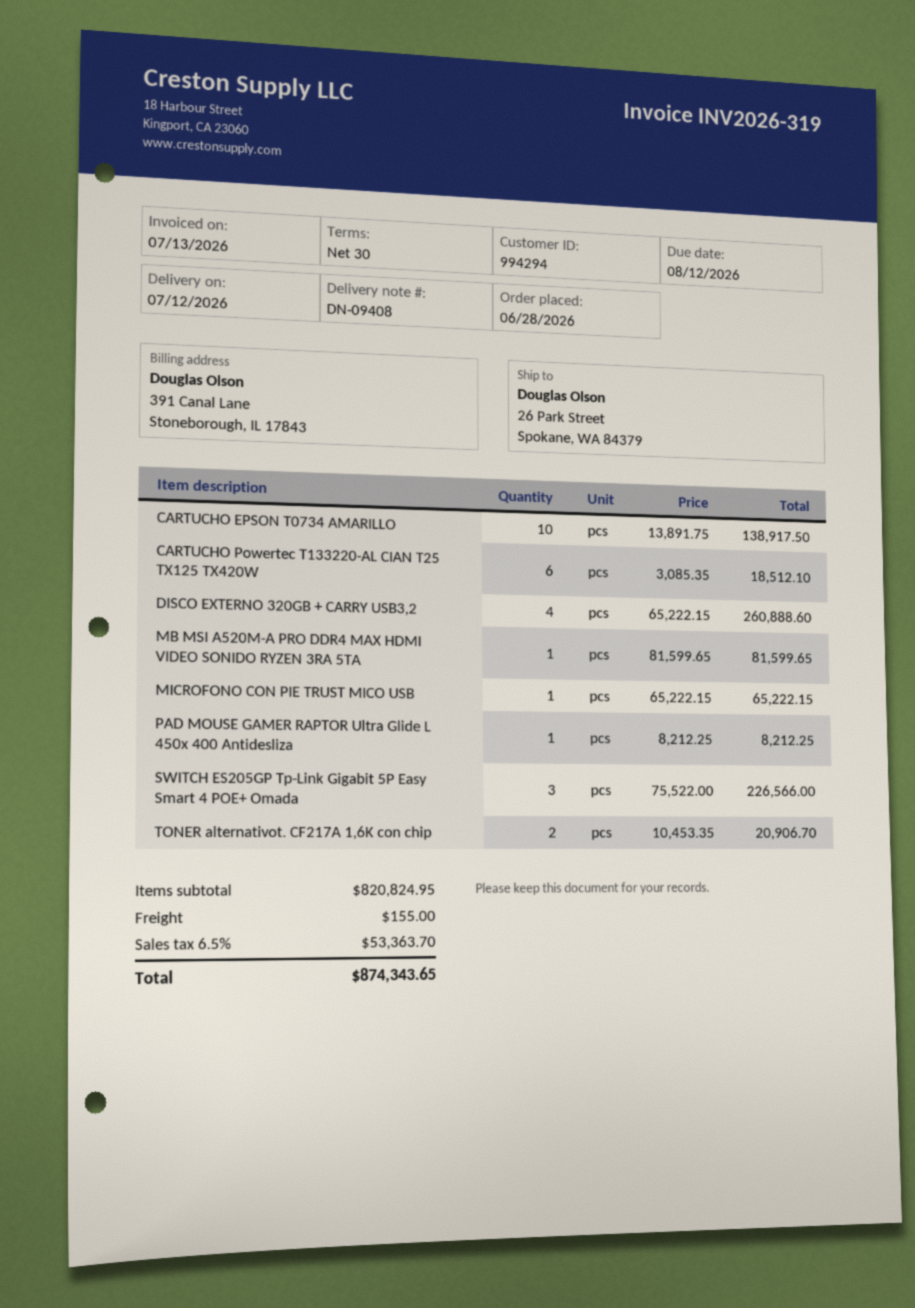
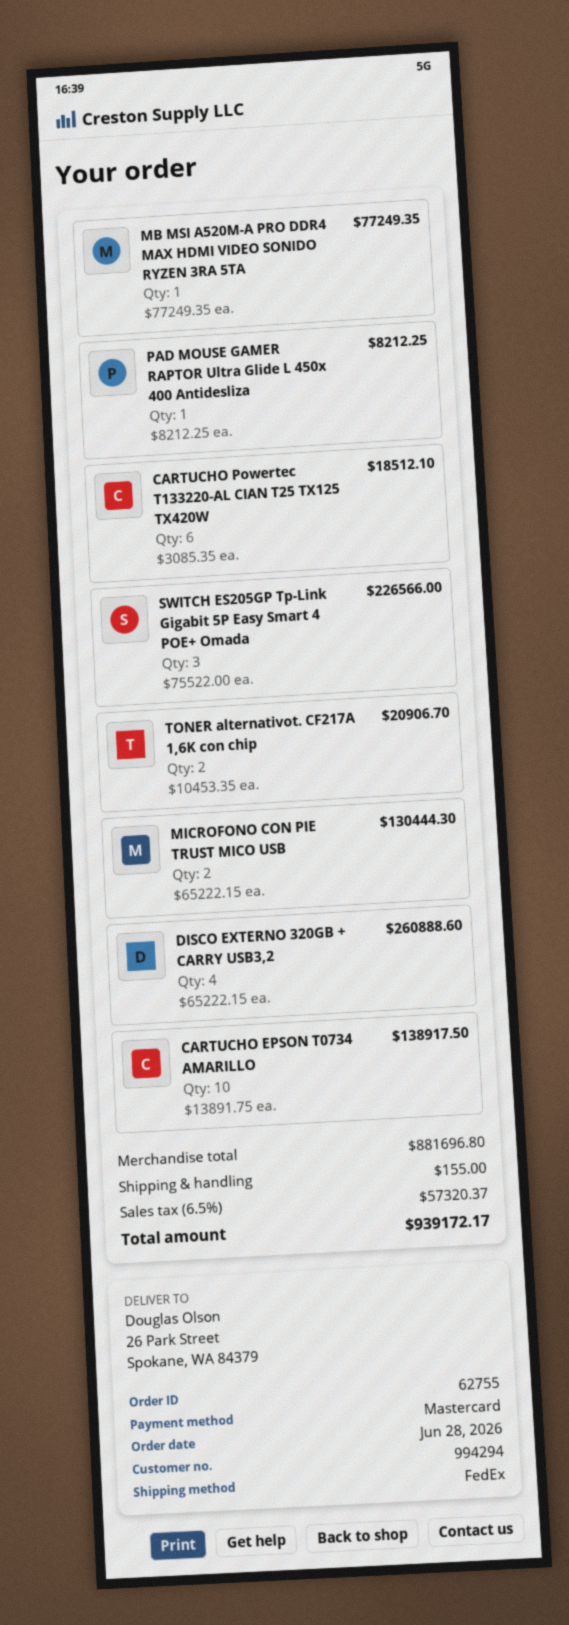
MB MSI A520M-A PRO DDR4 MAX HDMI VIDEO SONIDO RYZEN 3RA 5TA: 1 x 81599.65 = 81599.65 -> 1 x 77249.35 = 77249.35
MICROFONO CON PIE TRUST MICO USB: 1 x 65222.15 = 65222.15 -> 2 x 65222.15 = 130444.30
subtotal: 820824.95 -> 881696.80
tax: 6.5% = 53363.70 -> 6.5% = 57320.37
total: 874343.65 -> 939172.17

